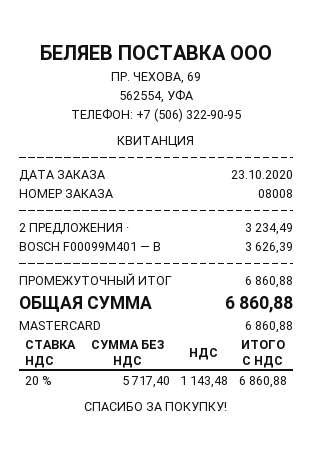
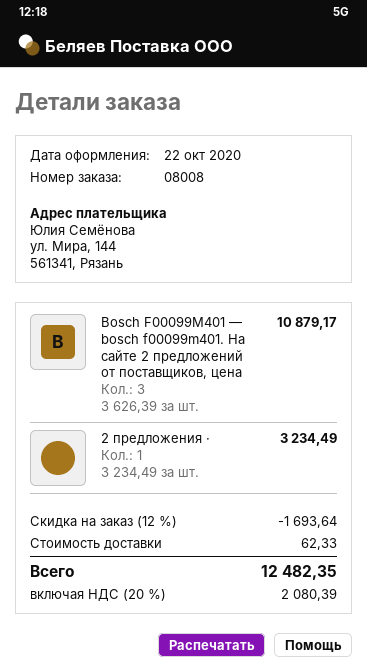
order date: 2020-10-23 -> 2020-10-22
BOSCH F00099M401 — B: 1 x 3626.39 = 3626.39 -> 3 x 3626.39 = 10879.17
discount: none -> 12% = 1693.64
shipping: none -> 62.33
tax: 20% = 1143.48 -> 20% = 2080.39
total: 6860.88 -> 12482.35

